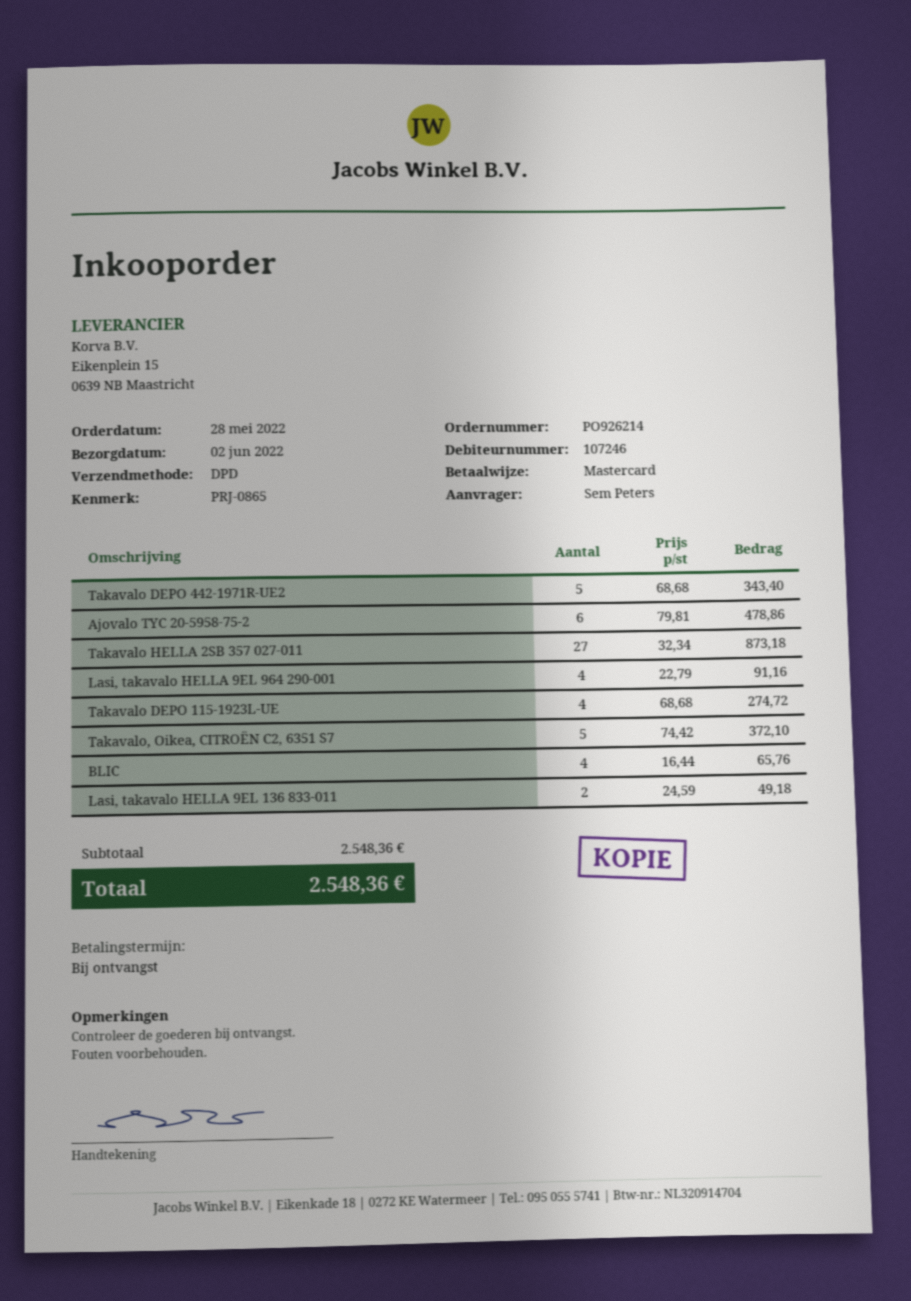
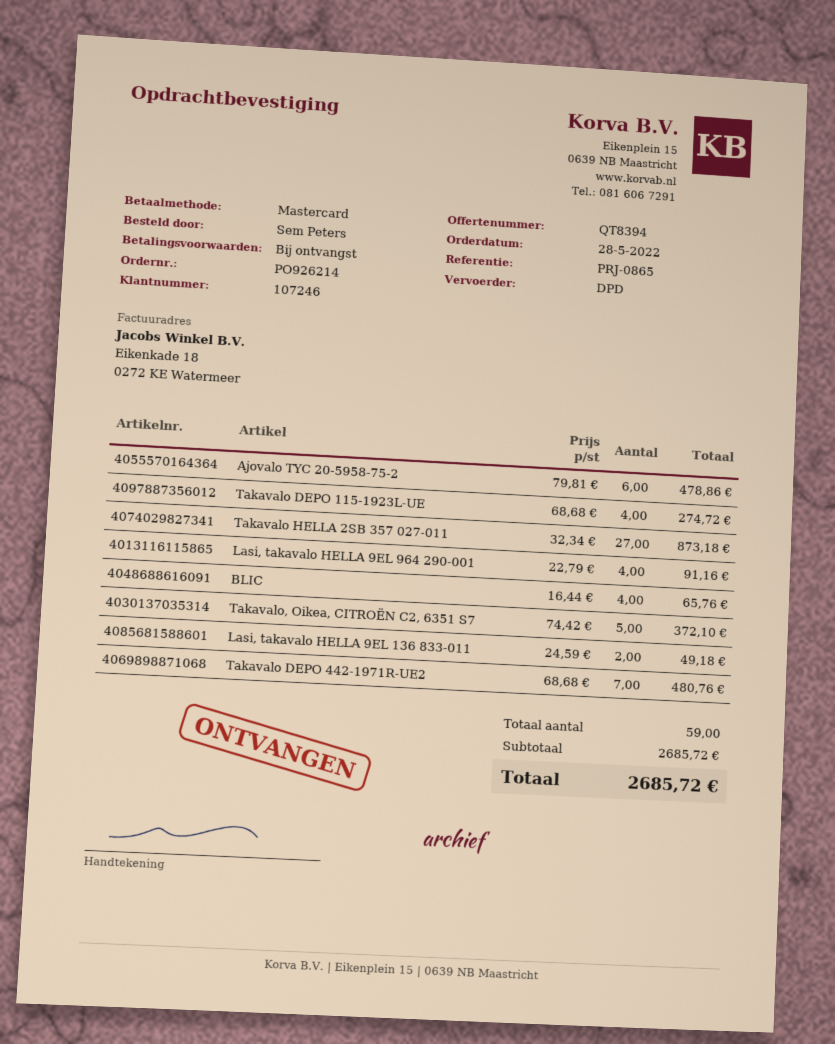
Takavalo DEPO 442-1971R-UE2: 5 x 68.68 = 343.40 -> 7 x 68.68 = 480.76
subtotal: 2548.36 -> 2685.72
total: 2548.36 -> 2685.72

